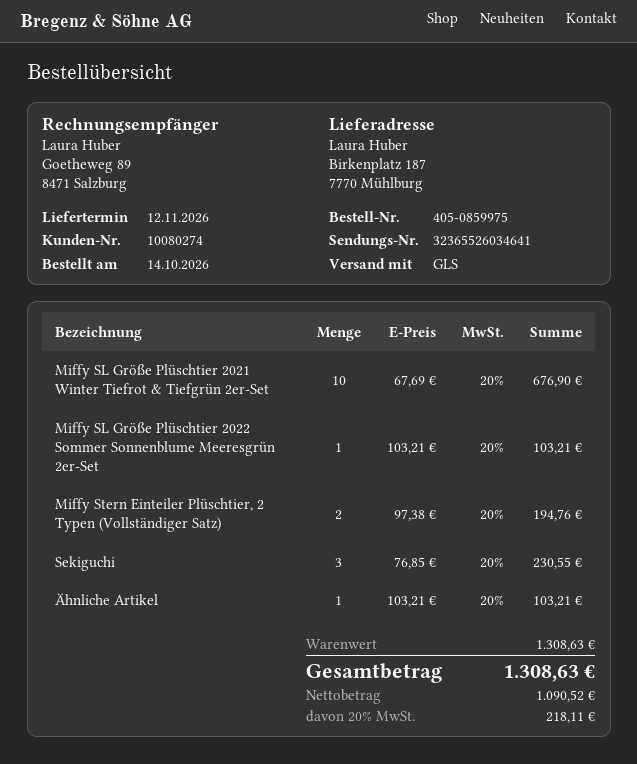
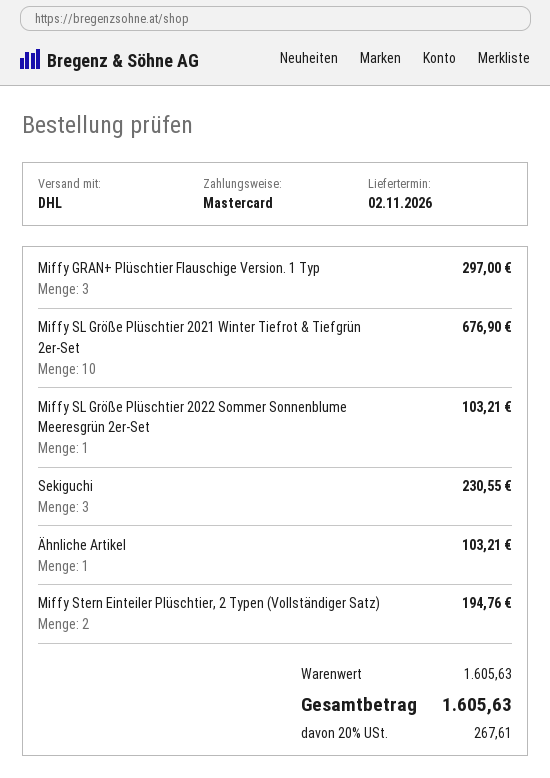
delivery date: 2026-11-12 -> 2026-11-02
shipping method: GLS -> DHL
Miffy GRAN+ Plüschtier Flauschige Version. 1 Typ: none -> 3 for 297.00
subtotal: 1308.63 -> 1605.63
tax: 20% = 218.11 -> 20% = 267.61
total: 1308.63 -> 1605.63

